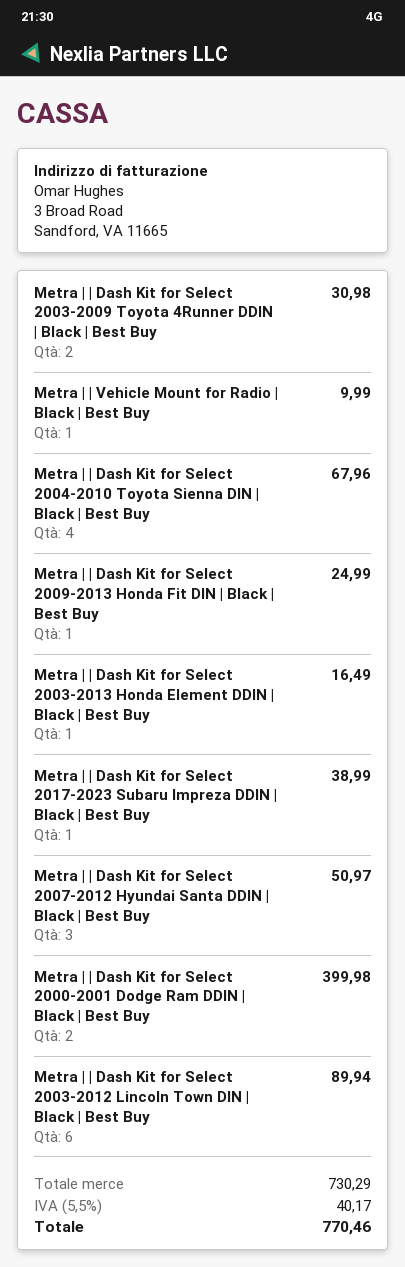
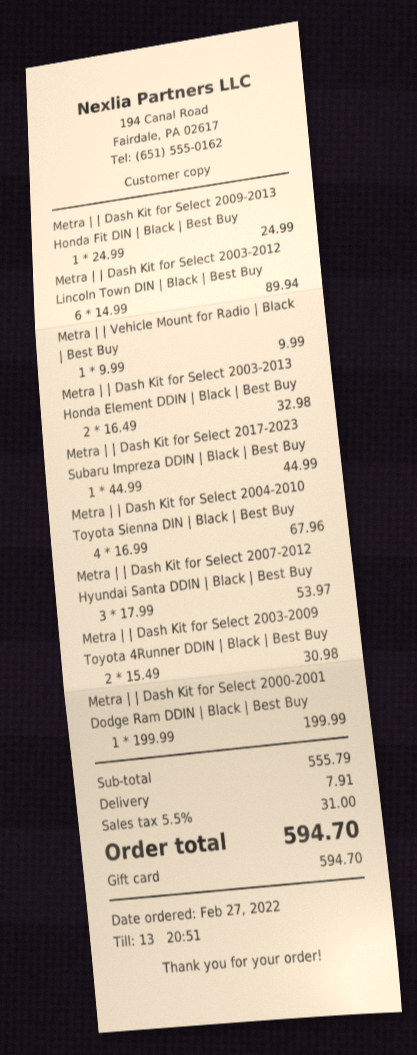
Metra | | Dash Kit for Select 2003-2013 Honda Element DDIN | Black | Best Buy: 1 for 16.49 -> 2 for 32.98
Metra | | Dash Kit for Select 2017-2023 Subaru Impreza DDIN | Black | Best Buy: 1 for 38.99 -> 1 for 44.99
Metra | | Dash Kit for Select 2007-2012 Hyundai Santa DDIN | Black | Best Buy: 3 for 50.97 -> 3 for 53.97
Metra | | Dash Kit for Select 2000-2001 Dodge Ram DDIN | Black | Best Buy: 2 for 399.98 -> 1 for 199.99
subtotal: 730.29 -> 555.79
shipping: none -> 7.91
tax: 5.5% = 40.17 -> 5.5% = 31.00
total: 770.46 -> 594.70

